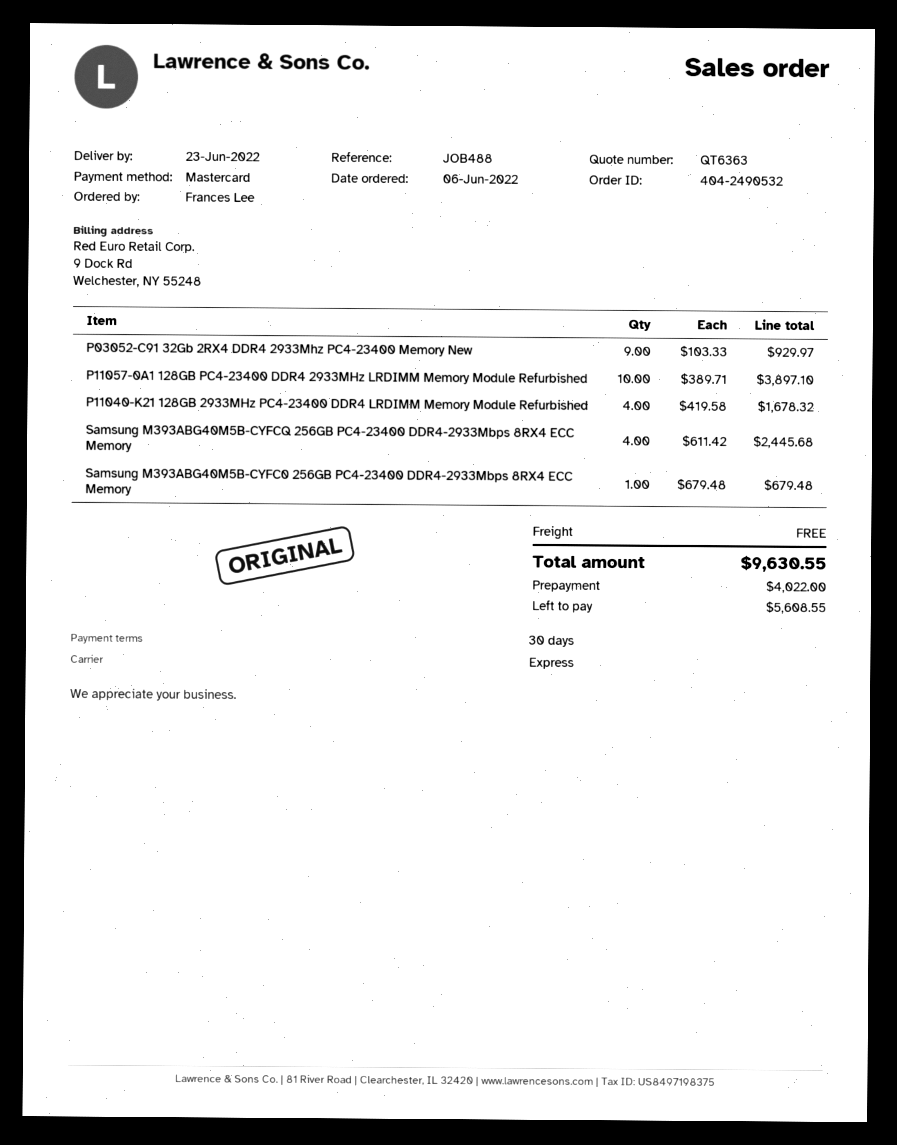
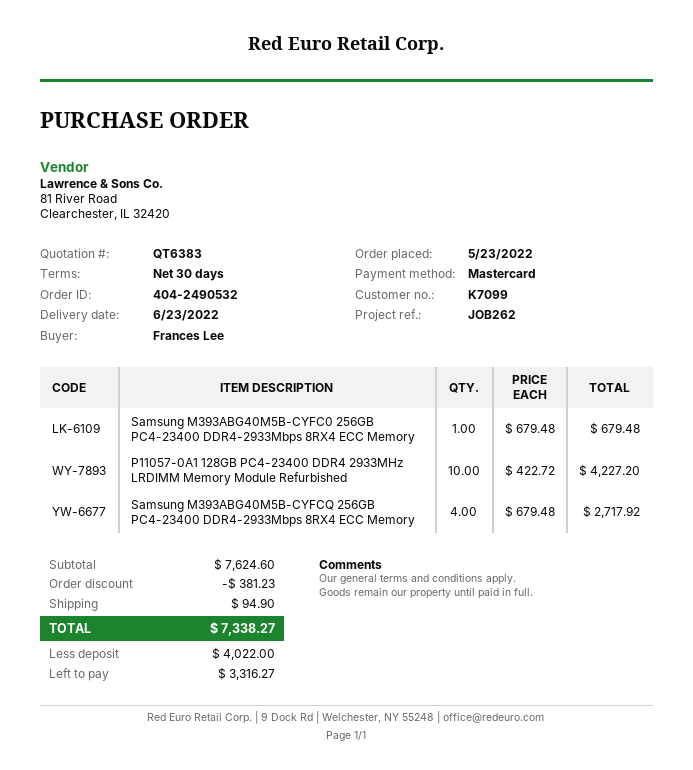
quote number: QT6363 -> QT6383
order date: 2022-06-06 -> 2022-05-23
reference: JOB488 -> JOB262
P03052-C91 32Gb 2RX4 DDR4 2933Mhz PC4-23400 Memory New: 9 x 103.33 = 929.97 -> none
P11057-0A1 128GB PC4-23400 DDR4 2933MHz LRDIMM Memory Module Refurbished: 10 x 389.71 = 3897.10 -> 10 x 422.72 = 4227.20
P11040-K21 128GB 2933MHz PC4-23400 DDR4 LRDIMM Memory Module Refurbished: 4 x 419.58 = 1678.32 -> none
Samsung M393ABG40M5B-CYFCQ 256GB PC4-23400 DDR4-2933Mbps 8RX4 ECC Memory: 4 x 611.42 = 2445.68 -> 4 x 679.48 = 2717.92
discount: none -> 381.23
shipping: 0.00 -> 94.90
total: 9630.55 -> 7338.27
balance: 5608.55 -> 3316.27

